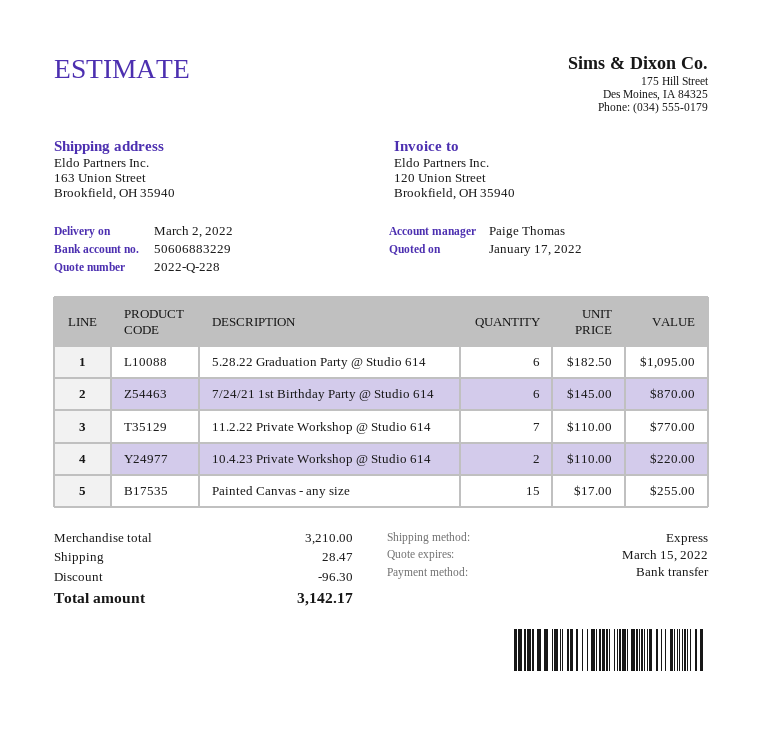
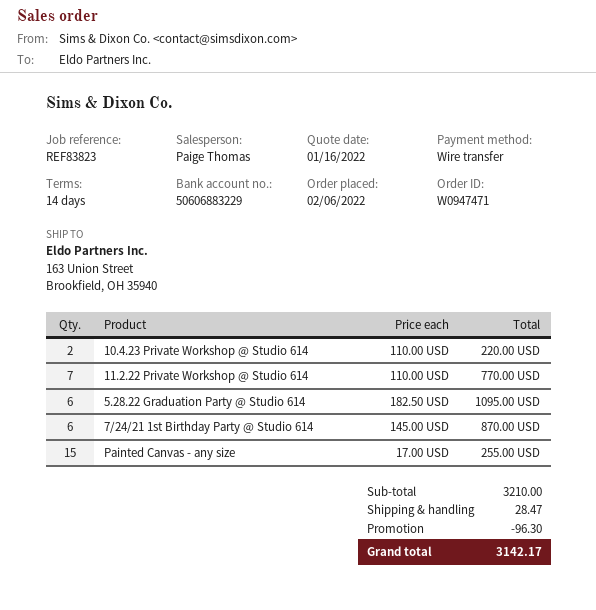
quote date: 2022-01-17 -> 2022-01-16

